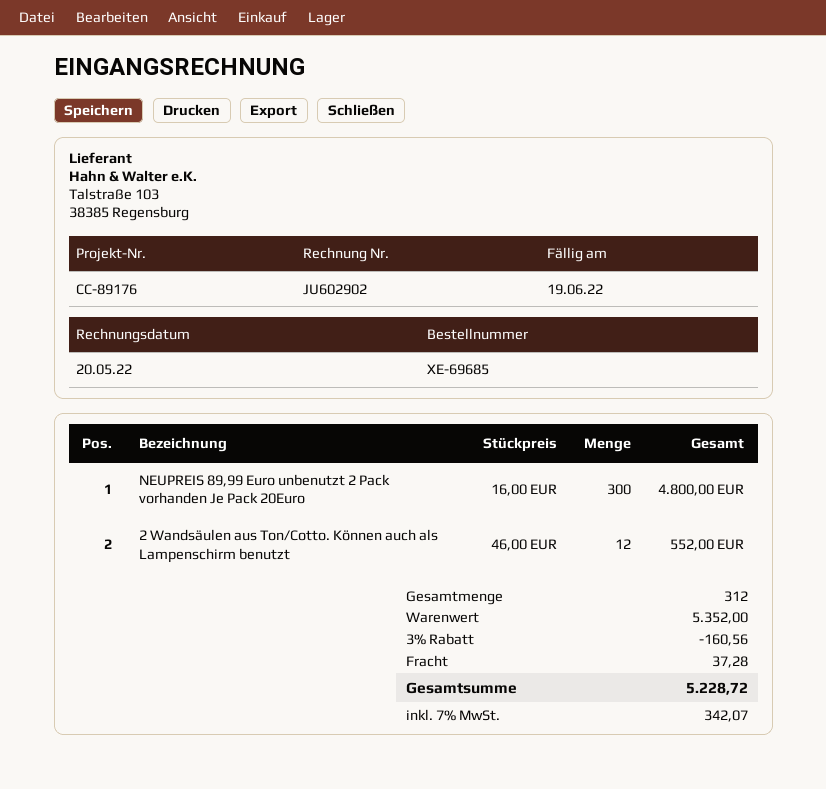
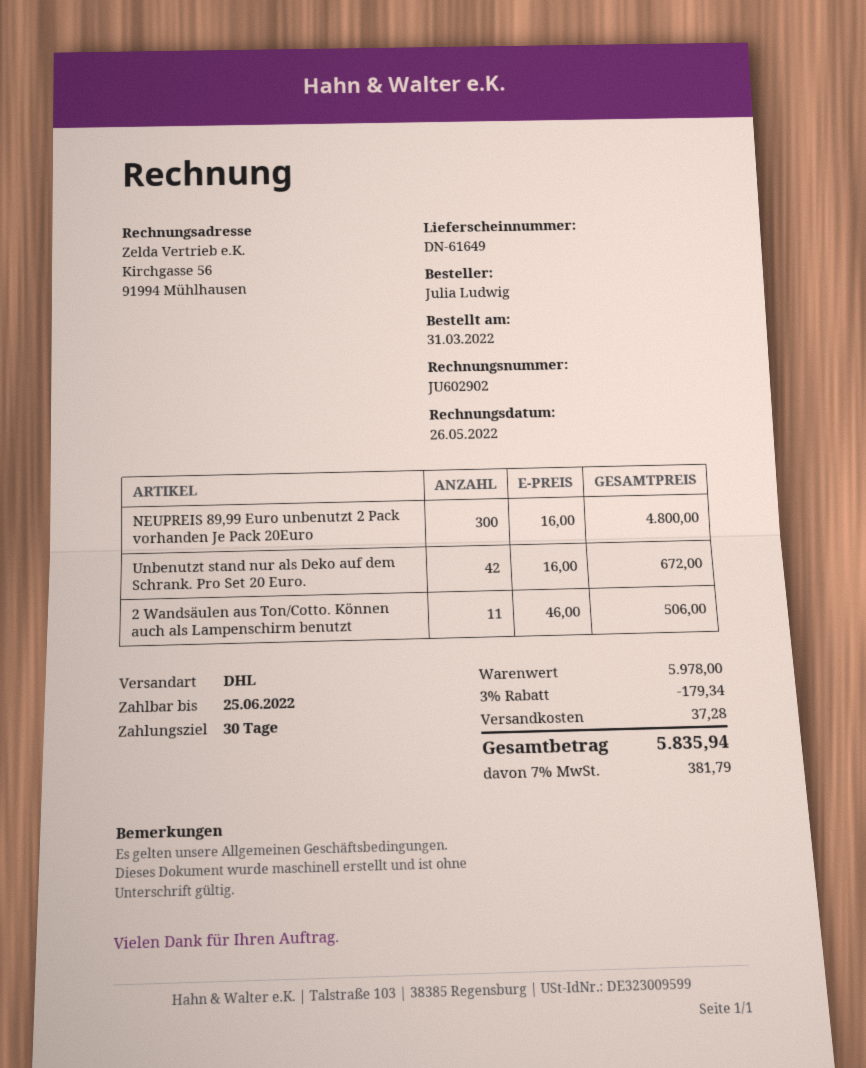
invoice date: 2022-05-20 -> 2022-05-26
due date: 2022-06-19 -> 2022-06-25
2 Wandsäulen aus Ton/Cotto. Können auch als Lampenschirm benutzt: 12 x 46.00 = 552.00 -> 11 x 46.00 = 506.00
Unbenutzt stand nur als Deko auf dem Schrank. Pro Set 20 Euro.: none -> 42 x 16.00 = 672.00
subtotal: 5352.00 -> 5978.00
discount: 3% = 160.56 -> 3% = 179.34
tax: 7% = 342.07 -> 7% = 381.79
total: 5228.72 -> 5835.94

